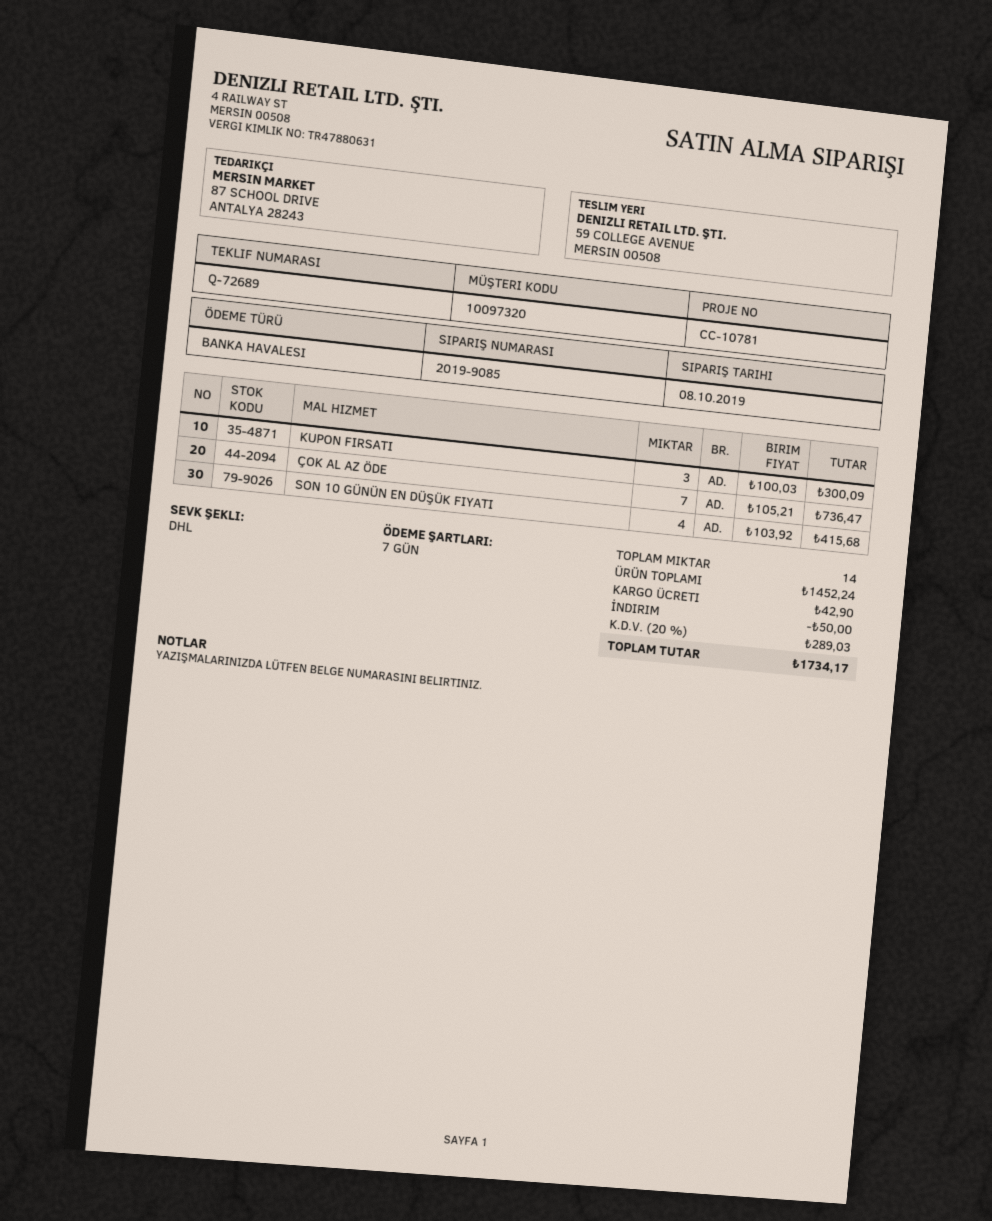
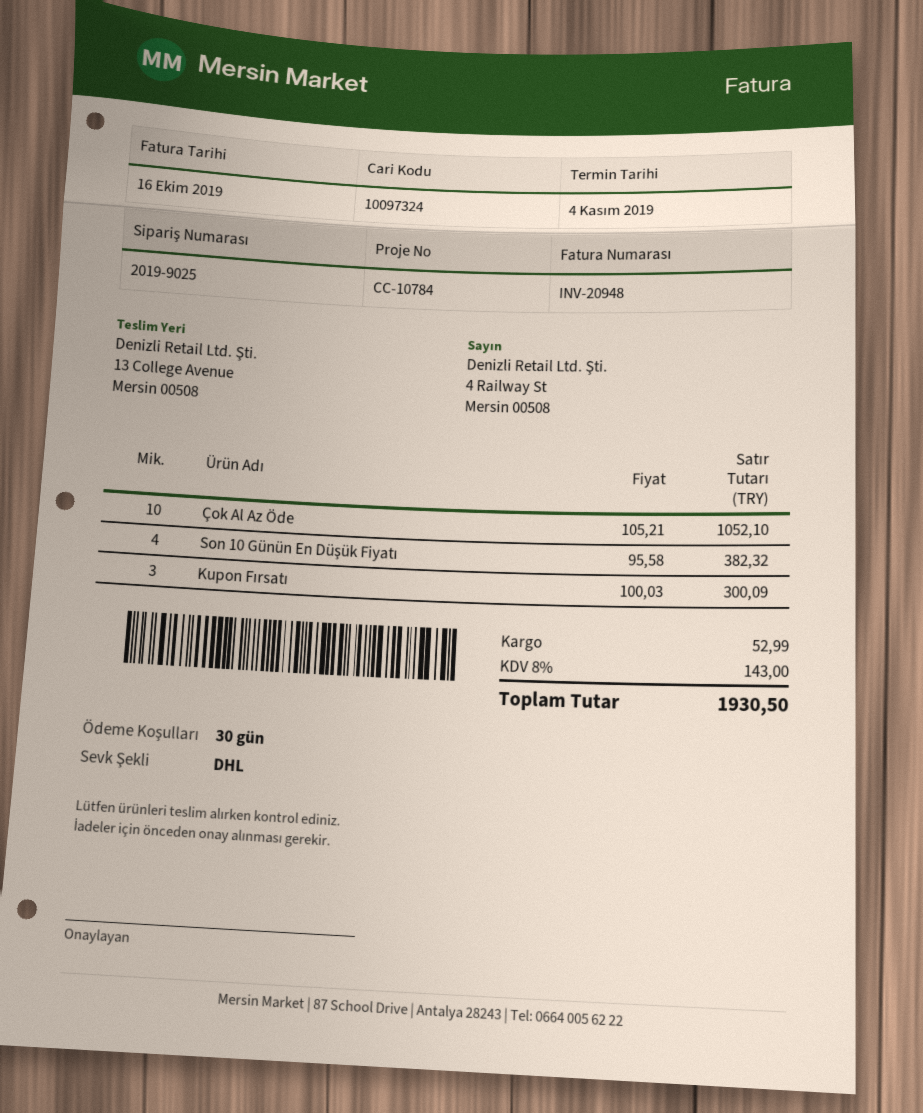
order number: 2019-9085 -> 2019-9025
payment terms: 7 days -> 30 days
customer number: 10097320 -> 10097324
reference: CC-10781 -> CC-10784
ship to: 59 COLLEGE AVENUE, MERSIN 00508 -> 13 College Avenue, Mersin 00508
ÇOK AL AZ ÖDE: 7 x 105.21 = 736.47 -> 10 x 105.21 = 1052.10
SON 10 GÜNÜN EN DÜŞÜK FIYATI: 4 x 103.92 = 415.68 -> 4 x 95.58 = 382.32
discount: 50.00 -> none
shipping: 42.90 -> 52.99
tax: 20% = 289.03 -> 8% = 143.00
total: 1734.17 -> 1930.50

